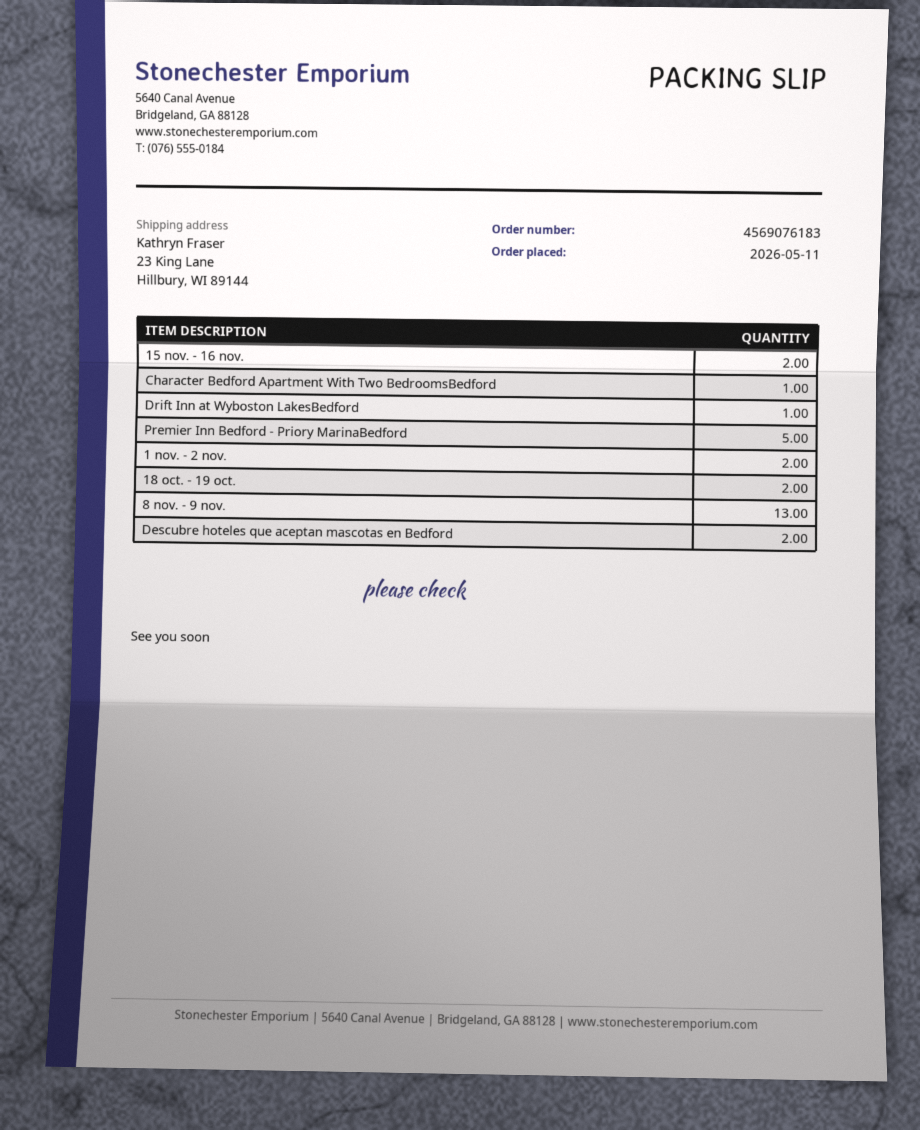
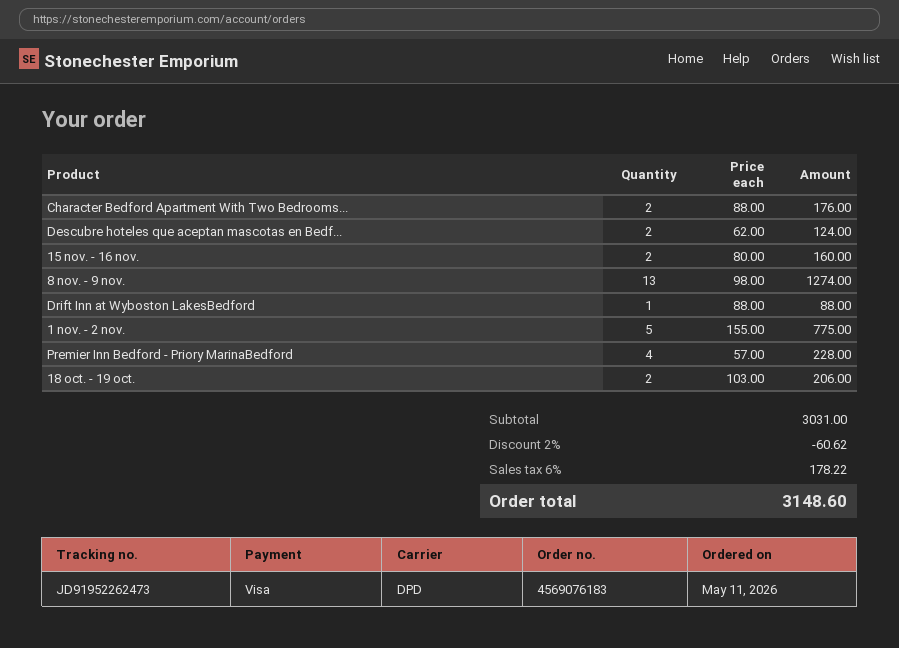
Character Bedford Apartment With Two BedroomsBedford: 1 -> 2
Premier Inn Bedford - Priory MarinaBedford: 5 -> 4
1 nov. - 2 nov.: 2 -> 5

